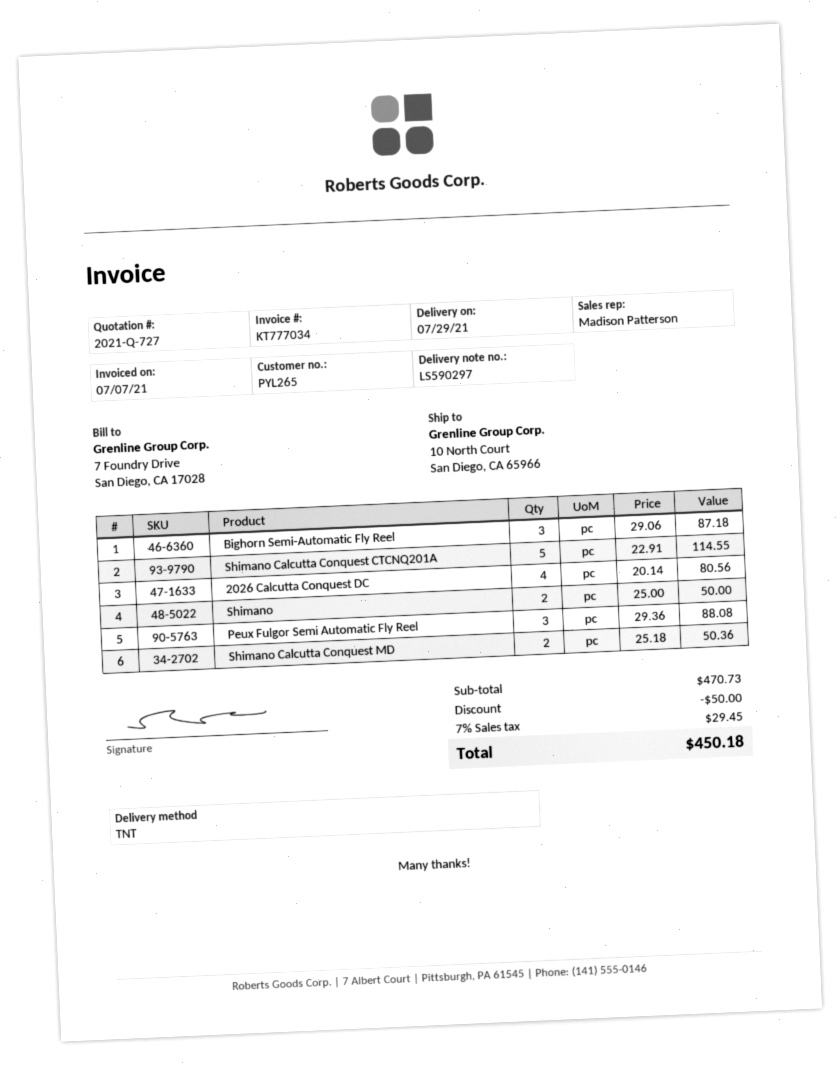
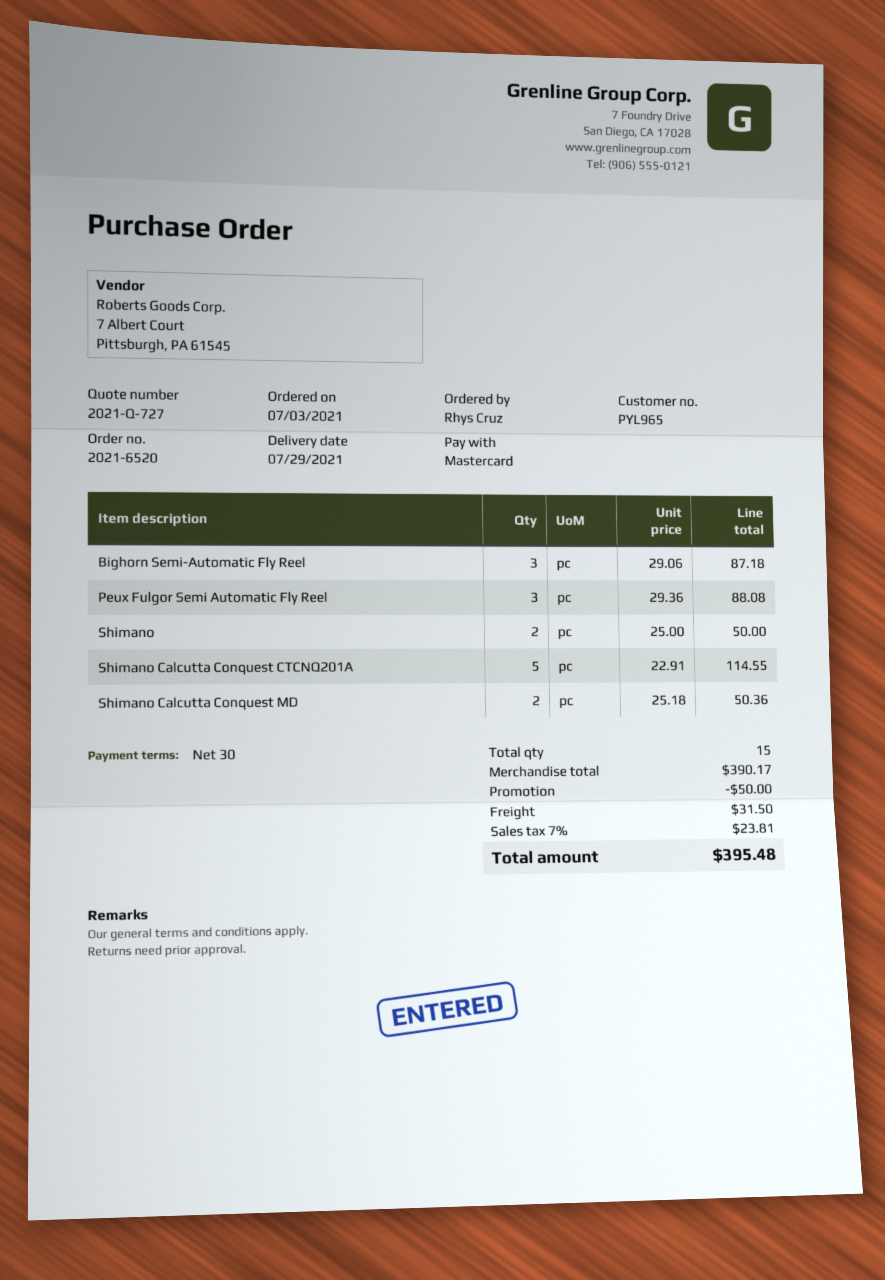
customer number: PYL265 -> PYL965
2026 Calcutta Conquest DC: 4 x 20.14 = 80.56 -> none
subtotal: 470.73 -> 390.17
shipping: none -> 31.50
tax: 7% = 29.45 -> 7% = 23.81
total: 450.18 -> 395.48

